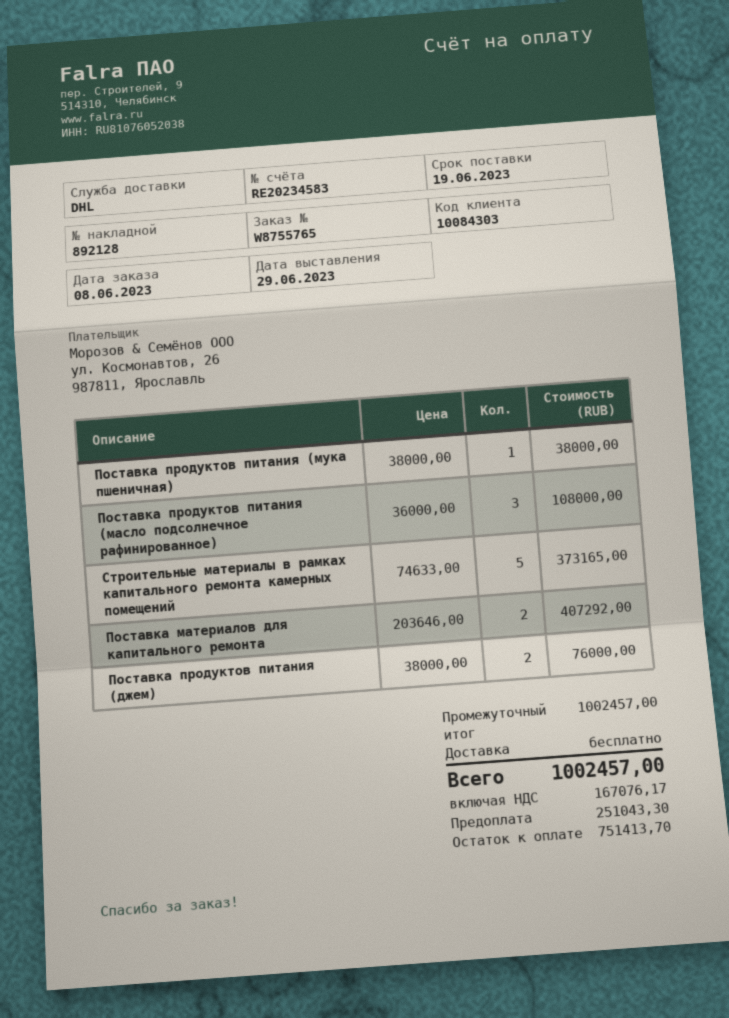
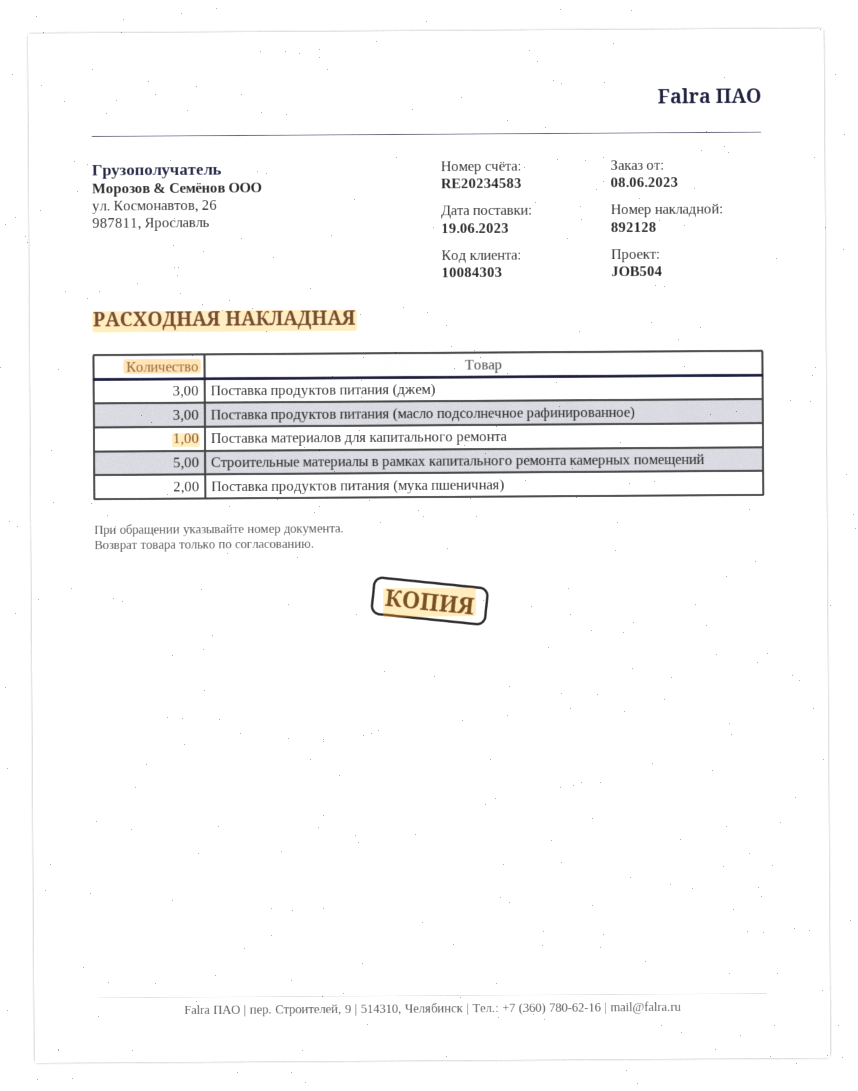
Поставка продуктов питания (мука пшеничная): 1 -> 2
Поставка материалов для капитального ремонта: 2 -> 1
Поставка продуктов питания (джем): 2 -> 3

